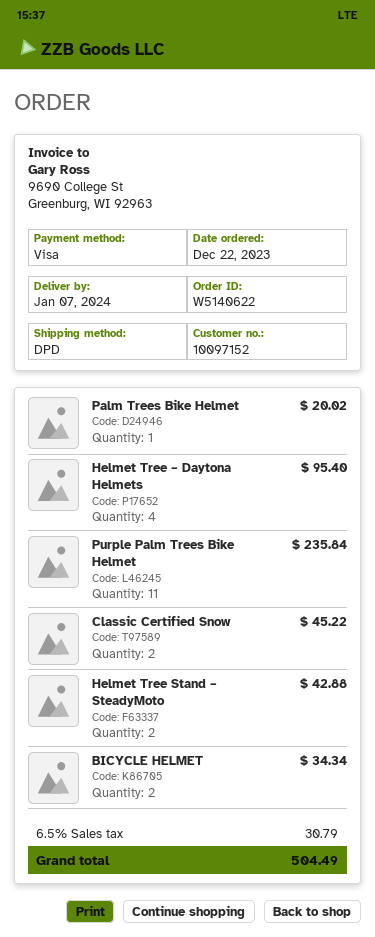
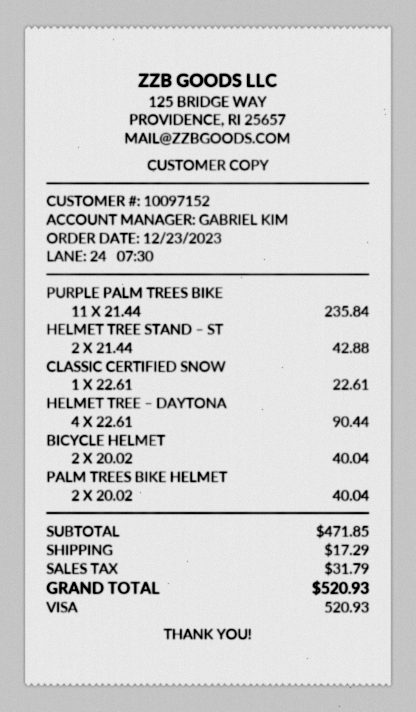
order date: 2023-12-22 -> 2023-12-23
Palm Trees Bike Helmet: 1 for 20.02 -> 2 for 40.04
Helmet Tree – Daytona Helmets: 4 for 95.40 -> 4 for 90.44
Classic Certified Snow: 2 for 45.22 -> 1 for 22.61
BICYCLE HELMET: 2 for 34.34 -> 2 for 40.04
shipping: none -> 17.29
tax: 30.79 -> 31.79
total: 504.49 -> 520.93

